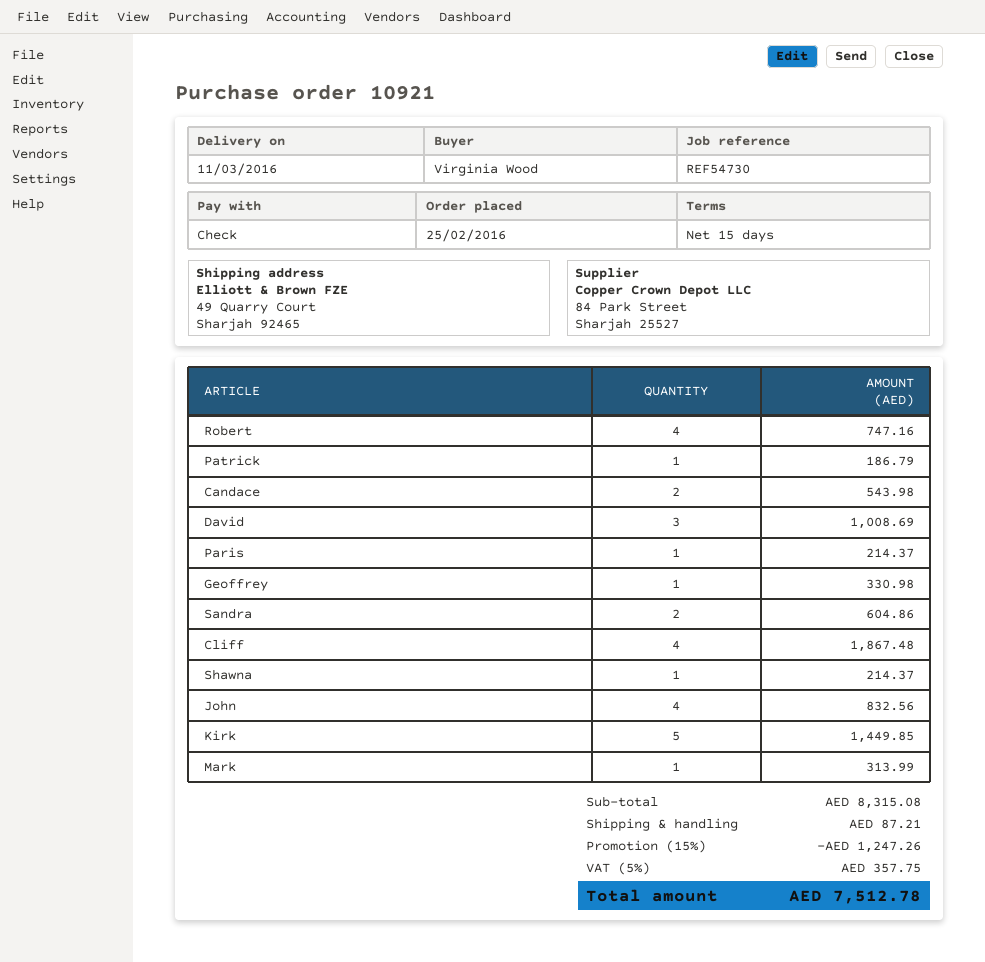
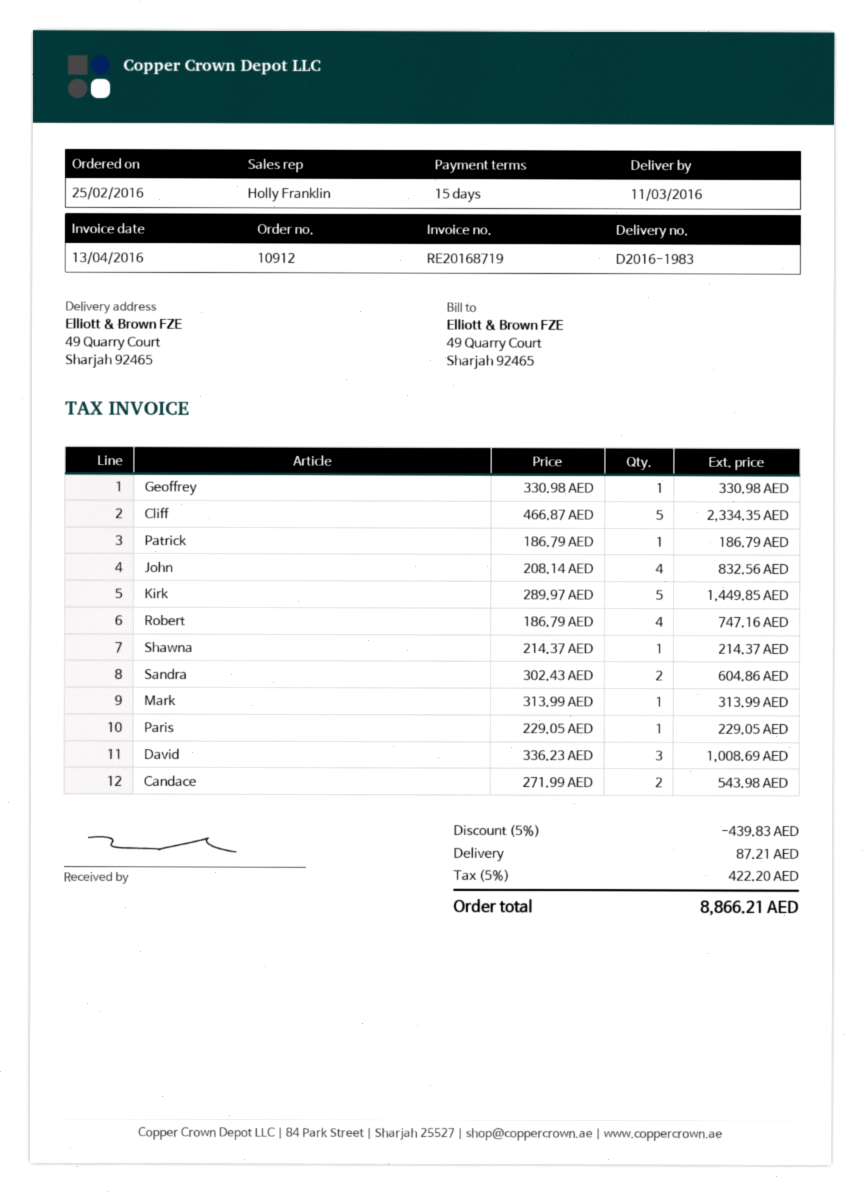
order number: 10921 -> 10912
Paris: 1 for 214.37 -> 1 for 229.05
Cliff: 4 for 1867.48 -> 5 for 2334.35
discount: 15% = 1247.26 -> 5% = 439.83
tax: 5% = 357.75 -> 5% = 422.20
total: 7512.78 -> 8866.21

